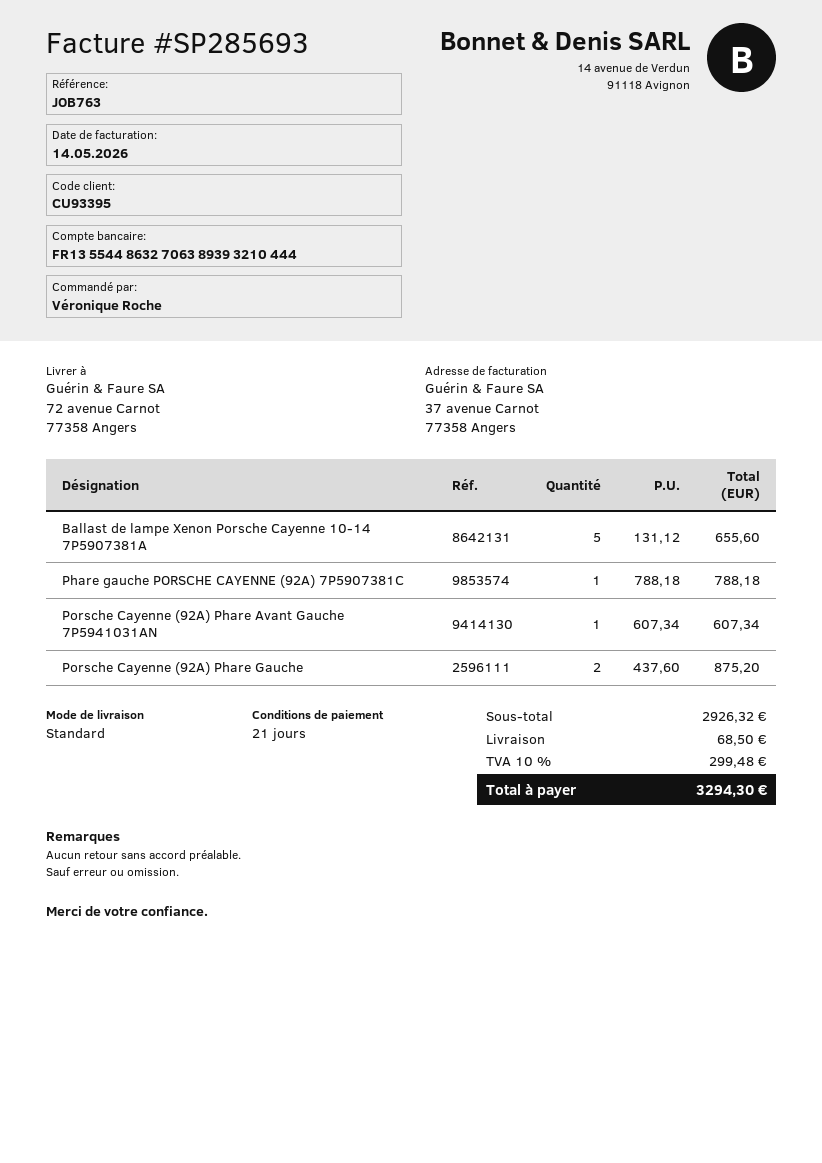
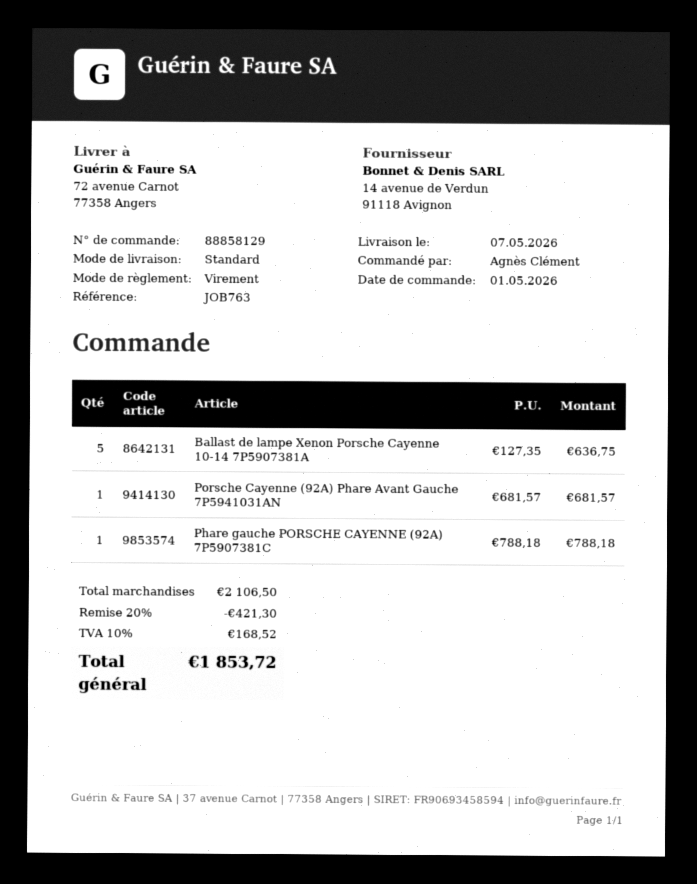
ordered by: Véronique Roche -> Agnès Clément
Ballast de lampe Xenon Porsche Cayenne 10-14 7P5907381A: 5 x 131.12 = 655.60 -> 5 x 127.35 = 636.75
Porsche Cayenne (92A) Phare Avant Gauche 7P5941031AN: 1 x 607.34 = 607.34 -> 1 x 681.57 = 681.57
Porsche Cayenne (92A) Phare Gauche: 2 x 437.60 = 875.20 -> none
subtotal: 2926.32 -> 2106.50
discount: none -> 20% = 421.30
shipping: 68.50 -> none
tax: 10% = 299.48 -> 10% = 168.52
total: 3294.30 -> 1853.72

